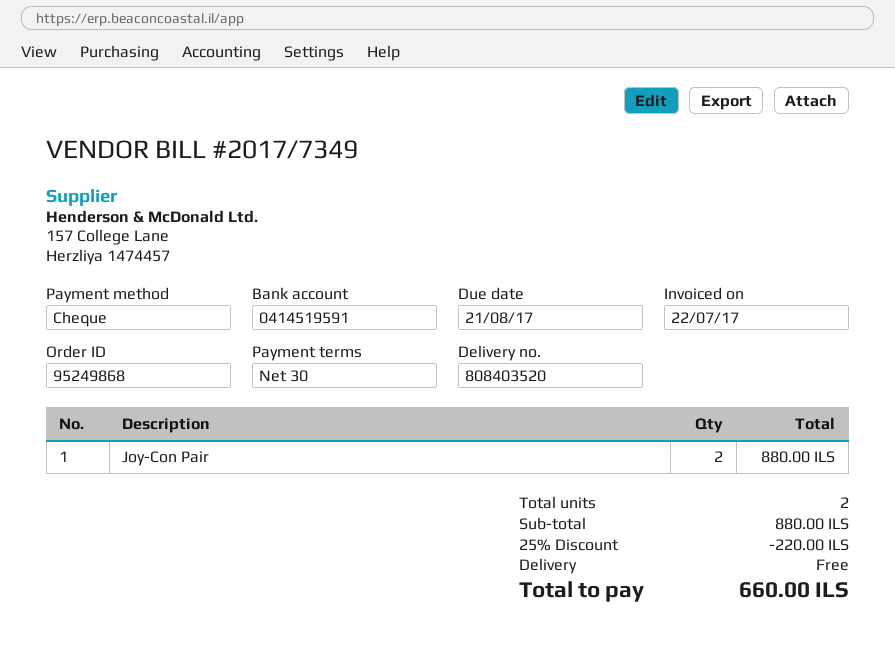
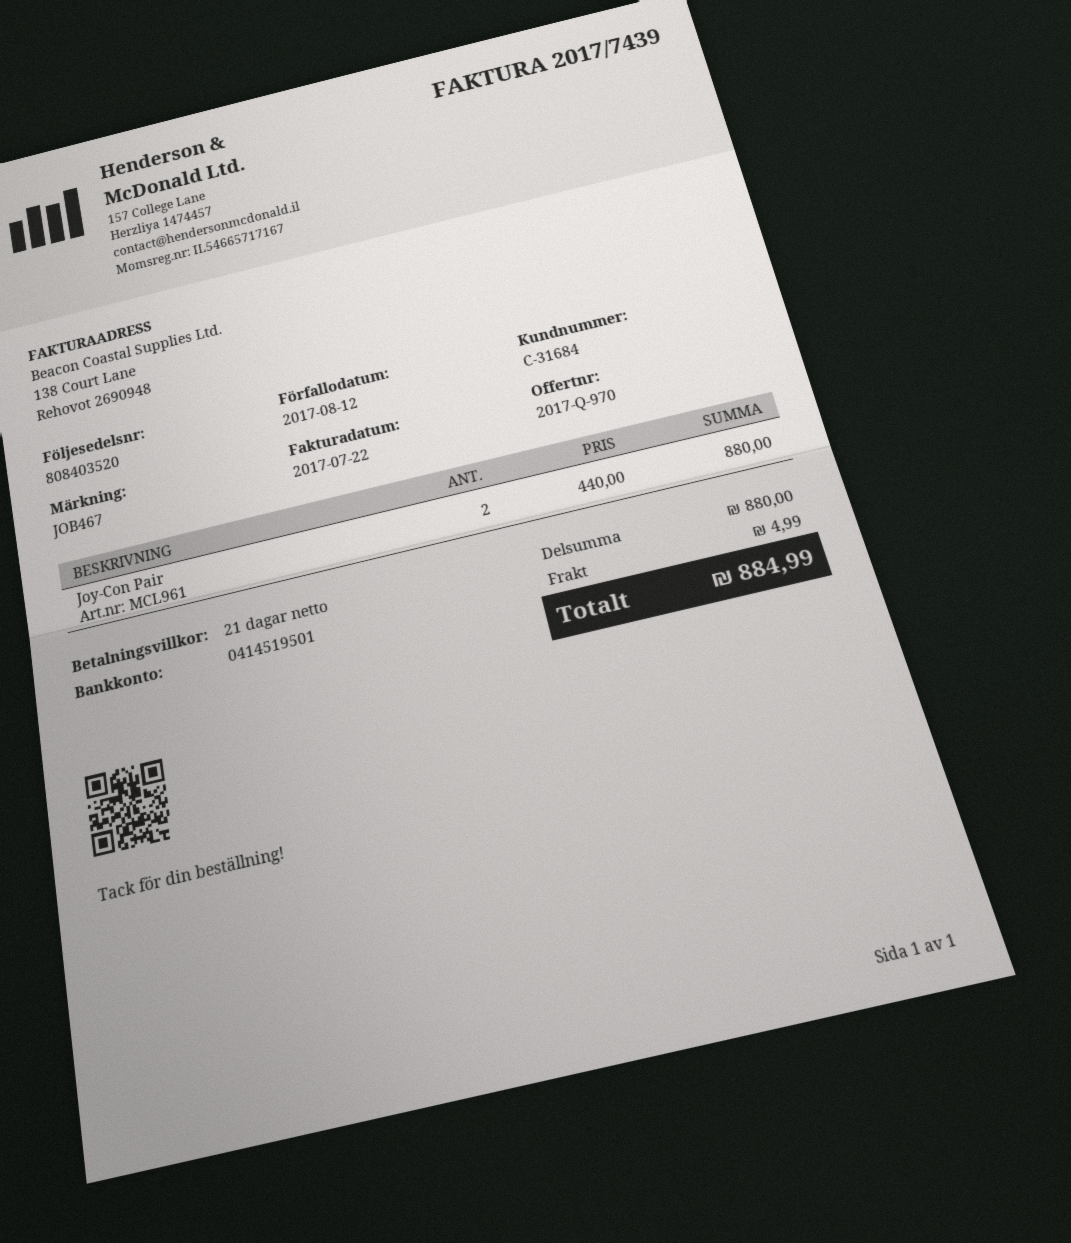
invoice number: 2017/7349 -> 2017/7439
payment terms: 30 days -> 21 days
due date: 2017-08-21 -> 2017-08-12
bank account: 0414519591 -> 0414519501
discount: 25% = 220.00 -> none
shipping: 0.00 -> 4.99
total: 660.00 -> 884.99

